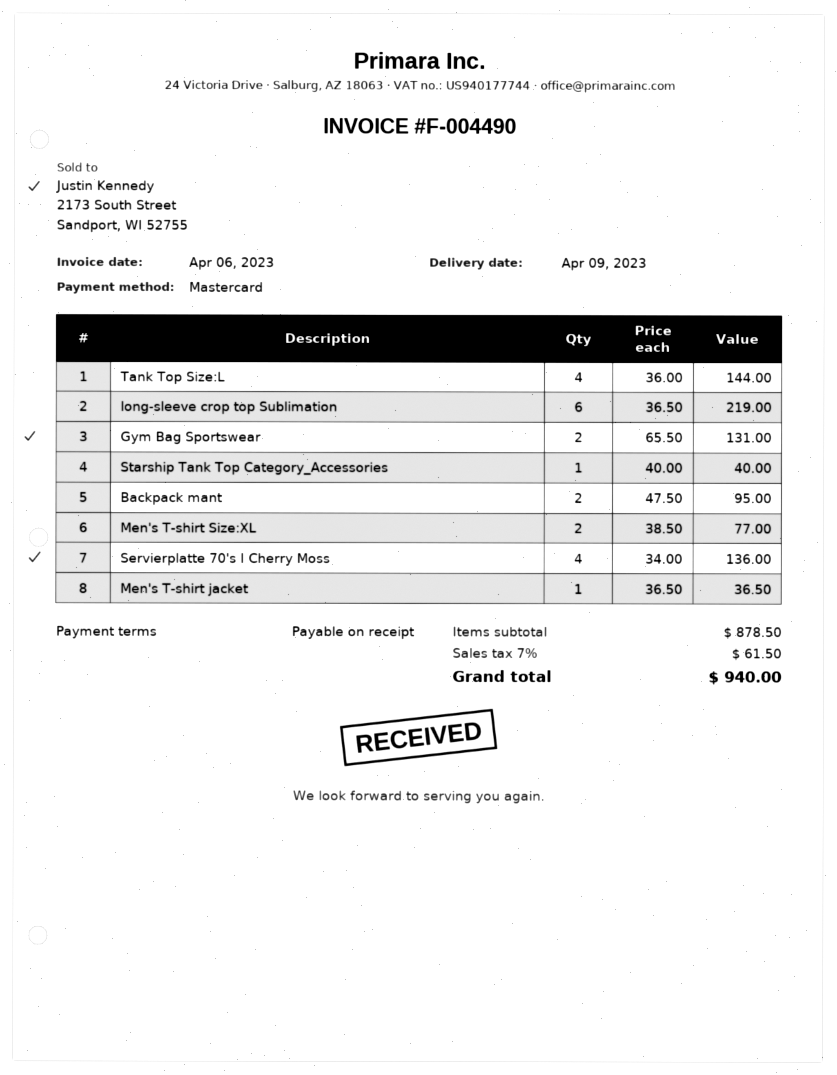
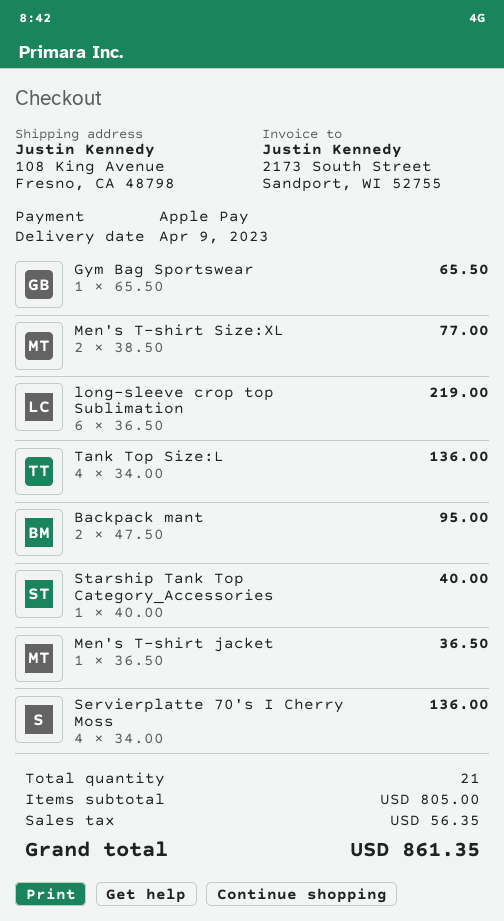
payment method: Mastercard -> Apple Pay
Tank Top Size:L: 4 x 36.00 = 144.00 -> 4 x 34.00 = 136.00
Gym Bag Sportswear: 2 x 65.50 = 131.00 -> 1 x 65.50 = 65.50
subtotal: 878.50 -> 805.00
tax: 61.50 -> 56.35
total: 940.00 -> 861.35

